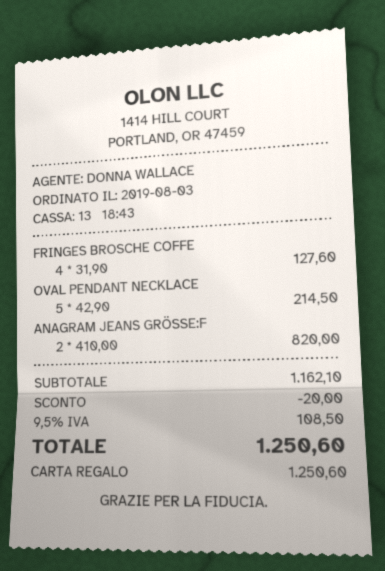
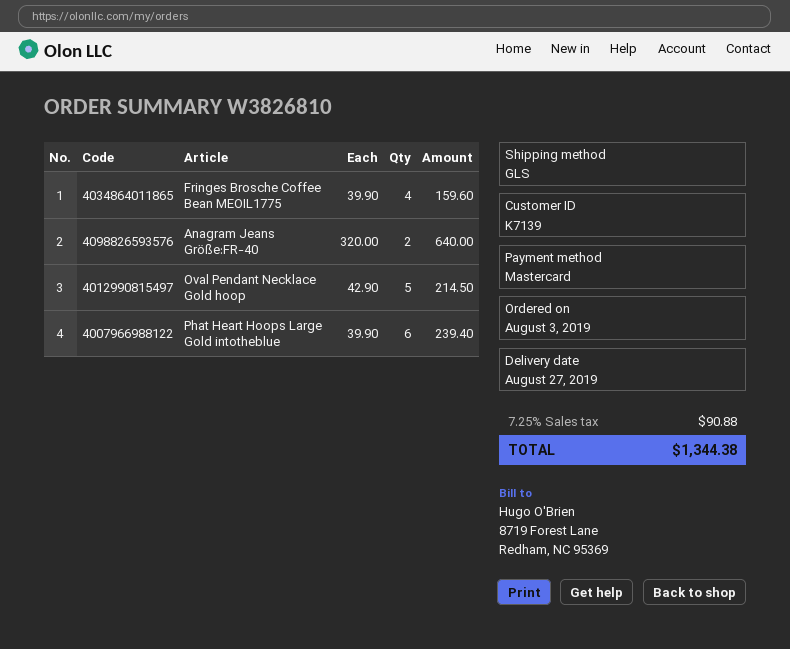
payment method: gift card -> Mastercard
FRINGES BROSCHE COFFE: 4 x 31.90 = 127.60 -> 4 x 39.90 = 159.60
ANAGRAM JEANS GRÖSSE:F: 2 x 410.00 = 820.00 -> 2 x 320.00 = 640.00
Phat Heart Hoops Large Gold intotheblue: none -> 6 x 39.90 = 239.40
discount: 20.00 -> none
tax: 9.5% = 108.50 -> 7.25% = 90.88
total: 1250.60 -> 1344.38

